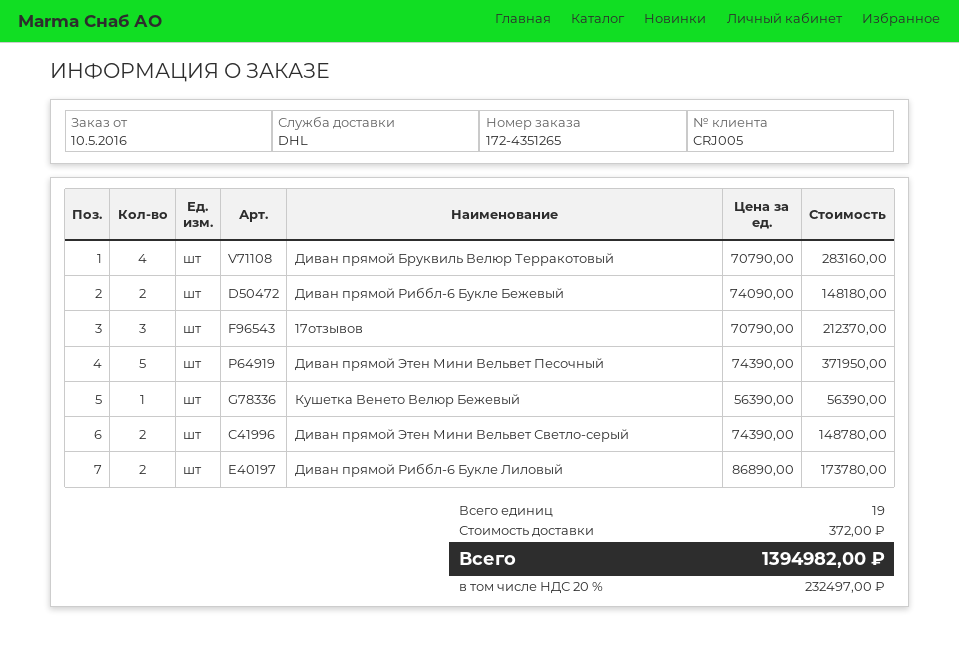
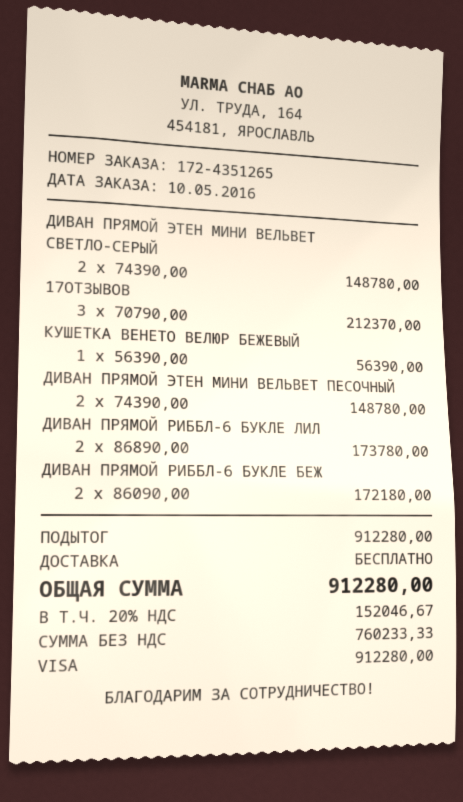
Диван прямой Бруквиль Велюр Терракотовый: 4 x 70790.00 = 283160.00 -> none
Диван прямой Риббл-6 Букле Бежевый: 2 x 74090.00 = 148180.00 -> 2 x 86090.00 = 172180.00
Диван прямой Этен Мини Вельвет Песочный: 5 x 74390.00 = 371950.00 -> 2 x 74390.00 = 148780.00
shipping: 372.00 -> 0.00
tax: 20% = 232497.00 -> 20% = 152046.67
total: 1394982.00 -> 912280.00

